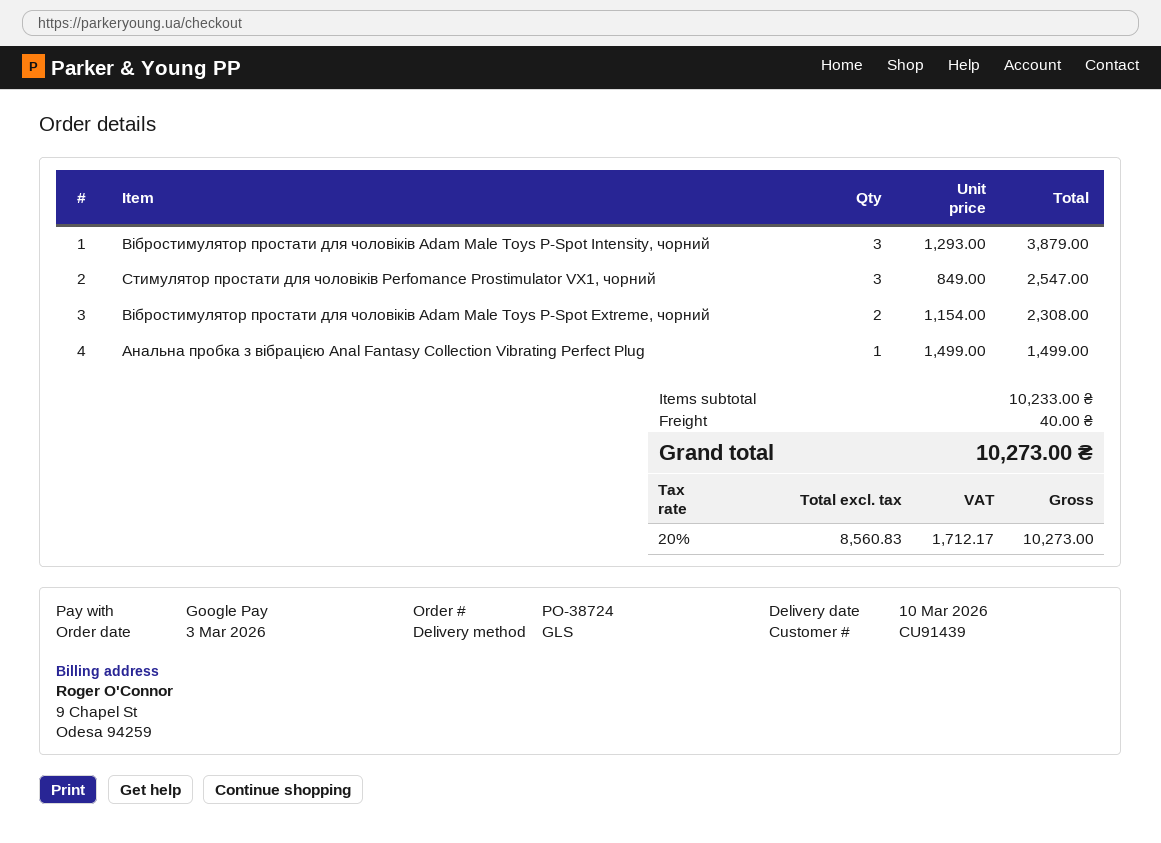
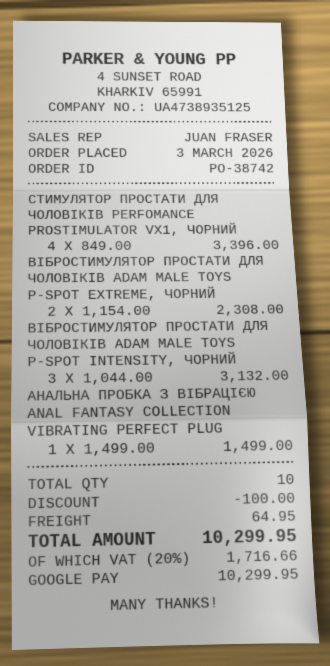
order number: PO-38724 -> PO-38742
Вібростимулятор простати для чоловіків Adam Male Toys P-Spot Intensity, чорний: 3 x 1293.00 = 3879.00 -> 3 x 1044.00 = 3132.00
Стимулятор простати для чоловіків Perfomance Prostimulator VX1, чорний: 3 x 849.00 = 2547.00 -> 4 x 849.00 = 3396.00
discount: none -> 100.00
shipping: 40.00 -> 64.95
tax: 20% = 1712.17 -> 20% = 1716.66
total: 10273.00 -> 10299.95

